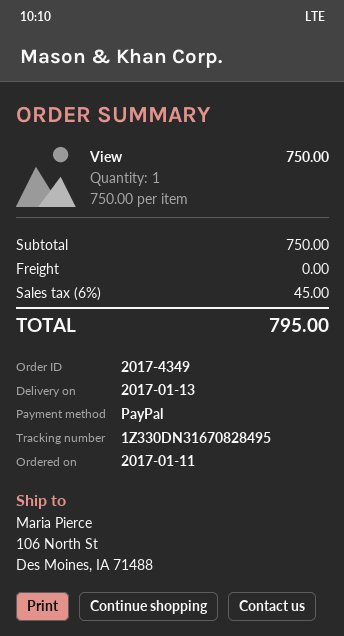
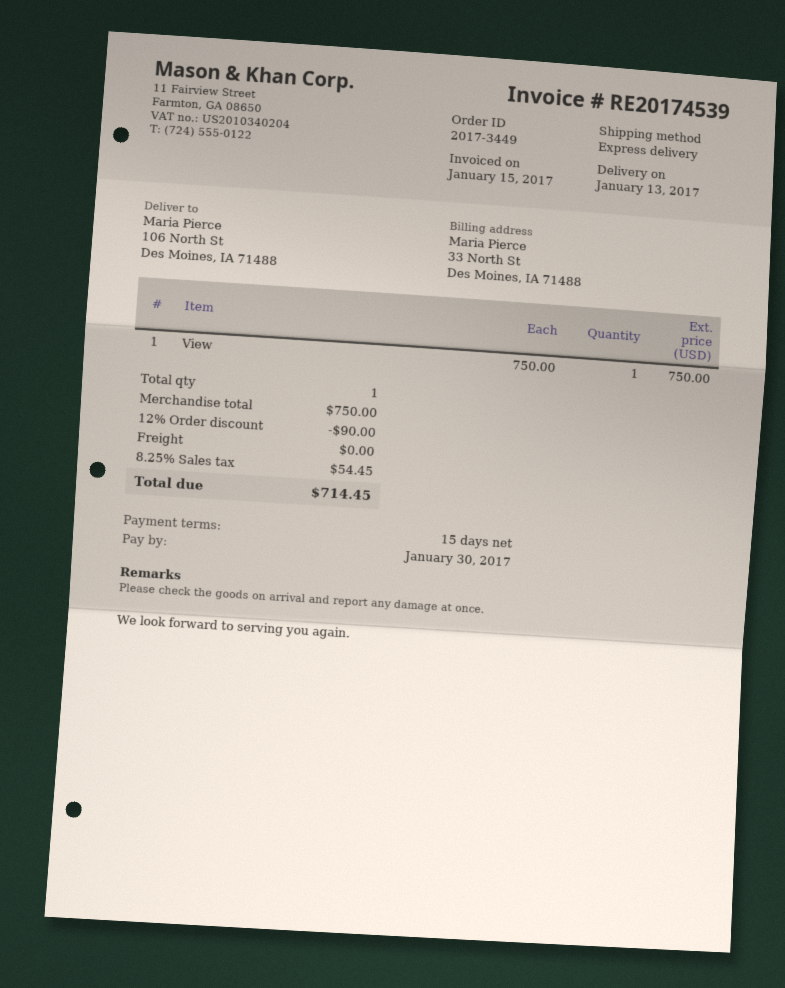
order number: 2017-4349 -> 2017-3449
discount: none -> 12% = 90.00
tax: 6% = 45.00 -> 8.25% = 54.45
total: 795.00 -> 714.45

